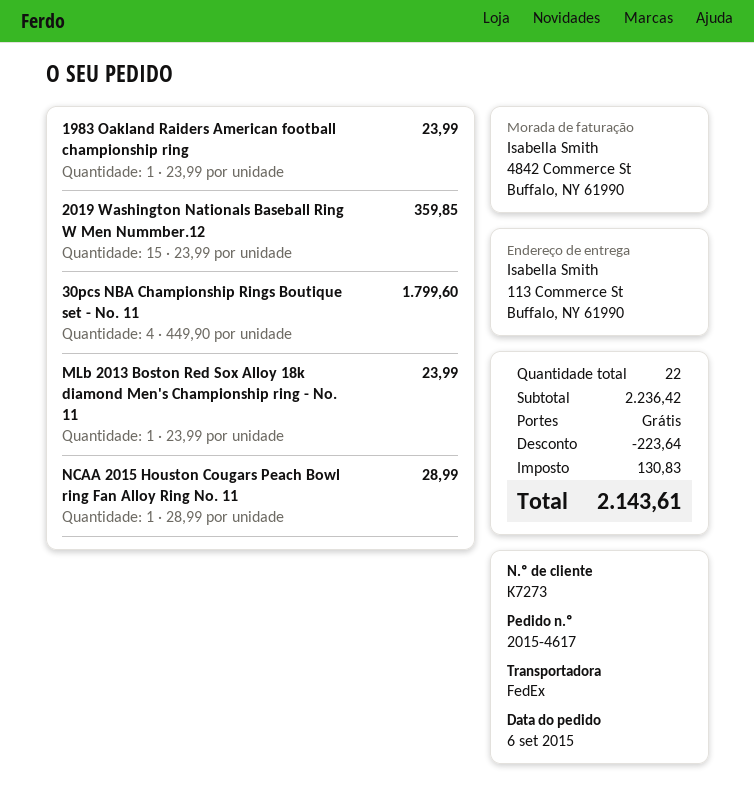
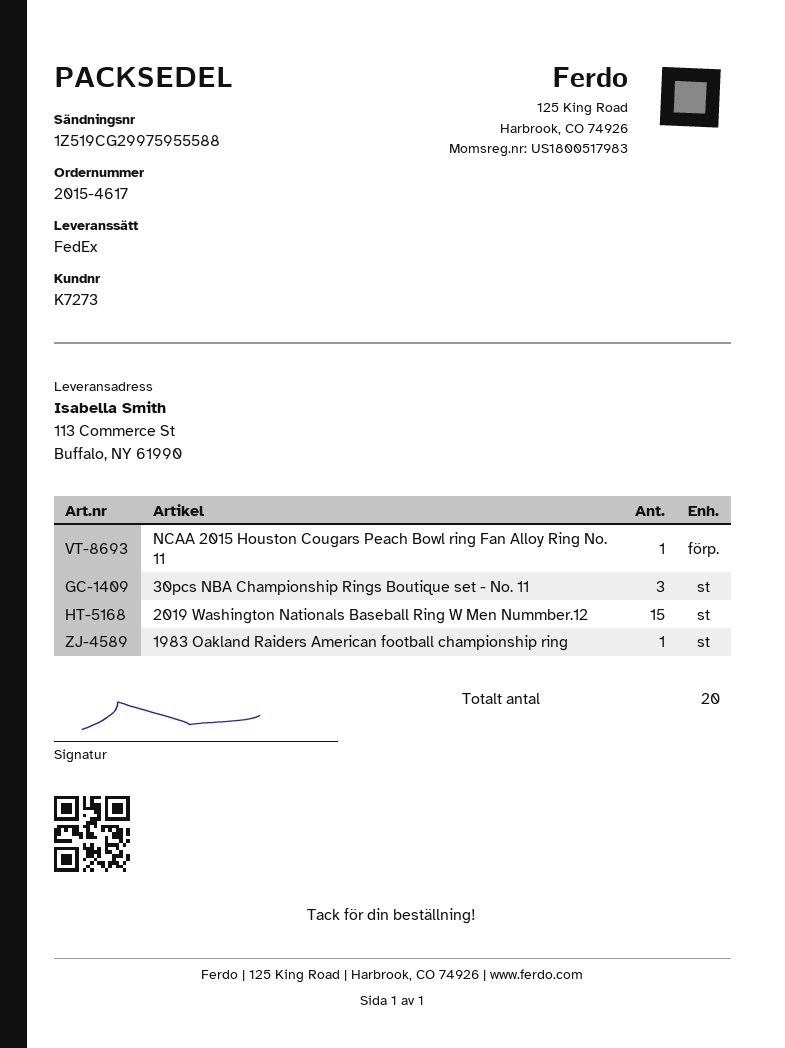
30pcs NBA Championship Rings Boutique set - No. 11: 4 -> 3
MLb 2013 Boston Red Sox Alloy 18k diamond Men's Championship ring - No. 11: 1 -> none
total quantity: 22 -> 20

